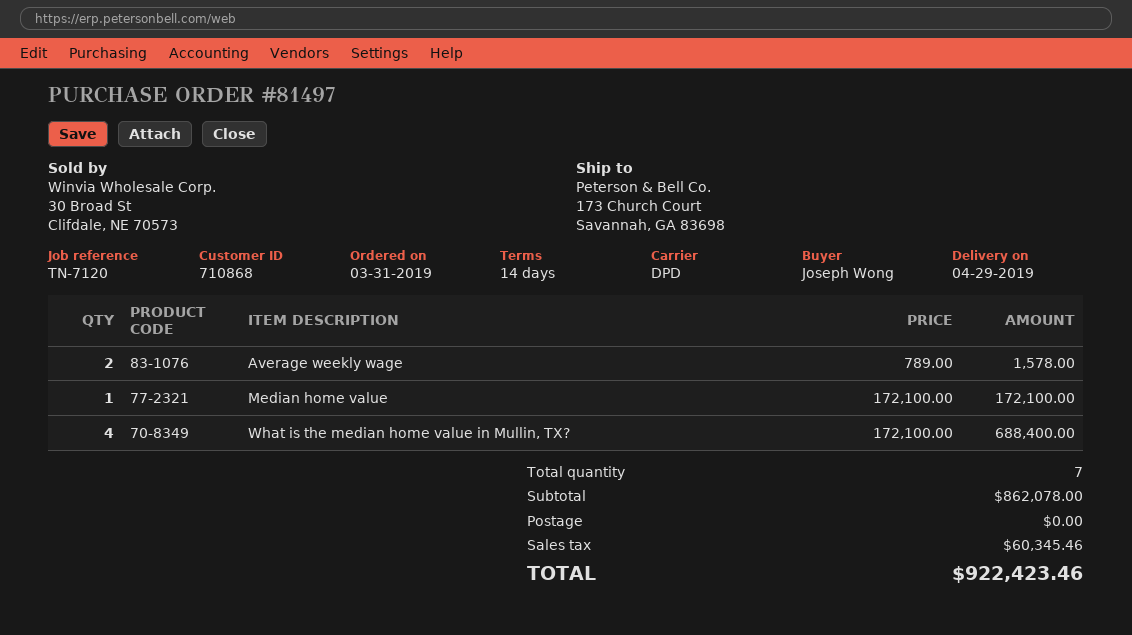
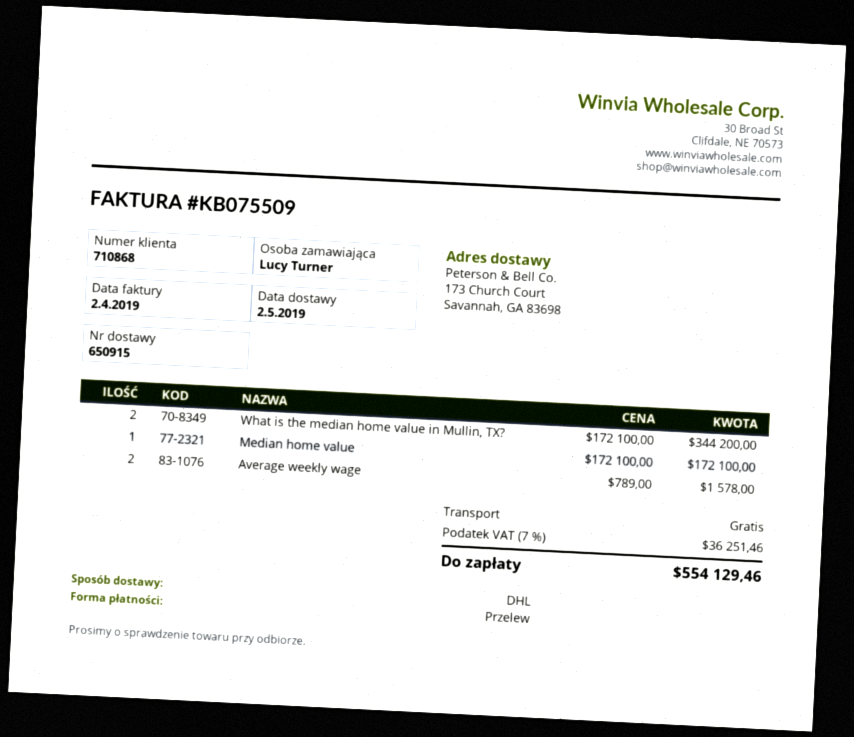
delivery date: 2019-04-29 -> 2019-05-02
ordered by: Joseph Wong -> Lucy Turner
shipping method: DPD -> DHL
What is the median home value in Mullin, TX?: 4 x 172100.00 = 688400.00 -> 2 x 172100.00 = 344200.00
tax: 60345.46 -> 36251.46
total: 922423.46 -> 554129.46

